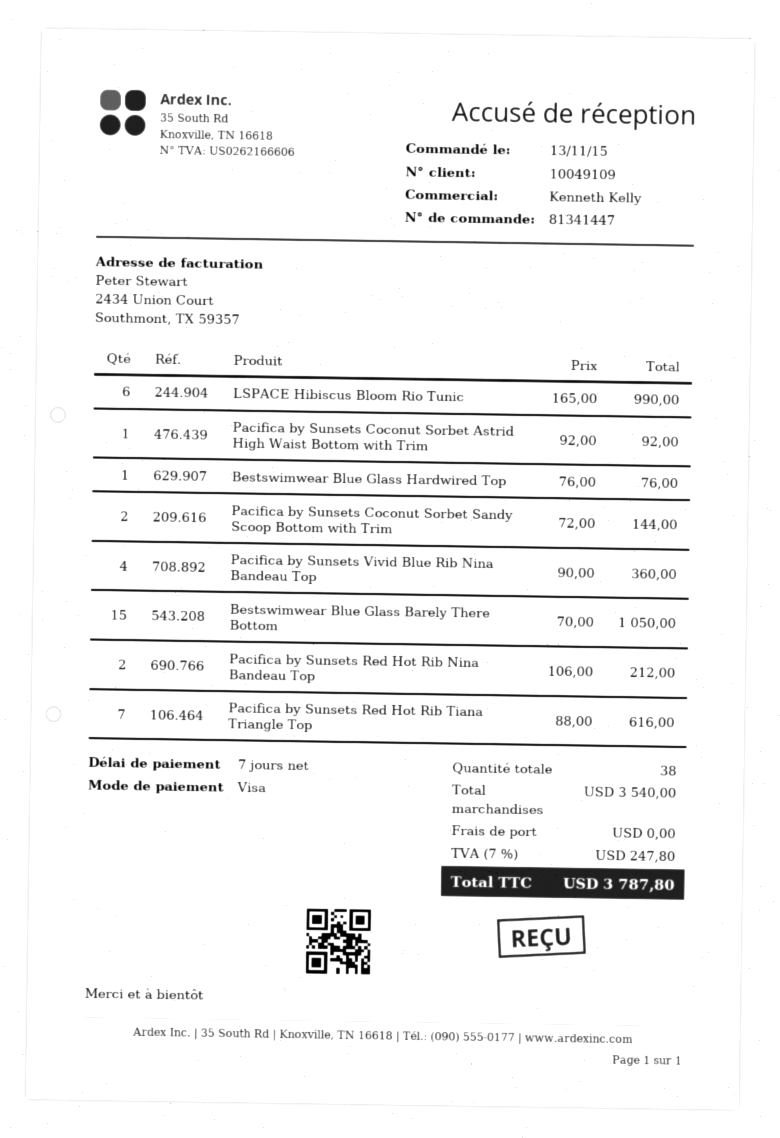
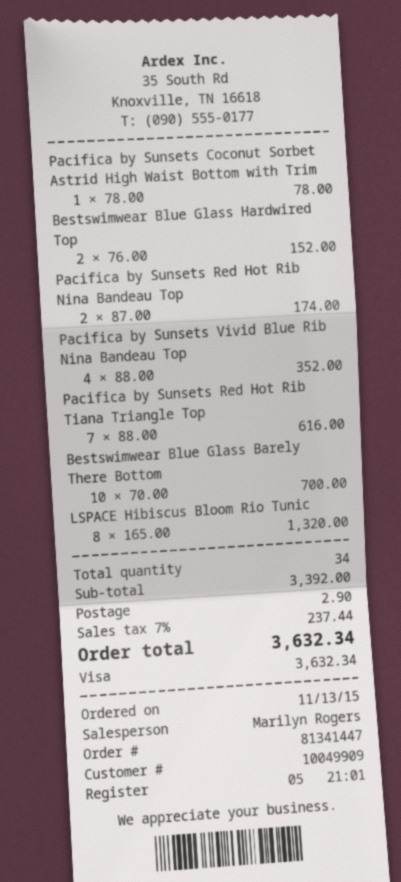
customer number: 10049109 -> 10049909
sales rep: Kenneth Kelly -> Marilyn Rogers
LSPACE Hibiscus Bloom Rio Tunic: 6 x 165.00 = 990.00 -> 8 x 165.00 = 1320.00
Pacifica by Sunsets Coconut Sorbet Astrid High Waist Bottom with Trim: 1 x 92.00 = 92.00 -> 1 x 78.00 = 78.00
Bestswimwear Blue Glass Hardwired Top: 1 x 76.00 = 76.00 -> 2 x 76.00 = 152.00
Pacifica by Sunsets Coconut Sorbet Sandy Scoop Bottom with Trim: 2 x 72.00 = 144.00 -> none
Pacifica by Sunsets Vivid Blue Rib Nina Bandeau Top: 4 x 90.00 = 360.00 -> 4 x 88.00 = 352.00
Bestswimwear Blue Glass Barely There Bottom: 15 x 70.00 = 1050.00 -> 10 x 70.00 = 700.00
Pacifica by Sunsets Red Hot Rib Nina Bandeau Top: 2 x 106.00 = 212.00 -> 2 x 87.00 = 174.00
total quantity: 38 -> 34
subtotal: 3540.00 -> 3392.00
shipping: 0.00 -> 2.90
tax: 7% = 247.80 -> 7% = 237.44
total: 3787.80 -> 3632.34

